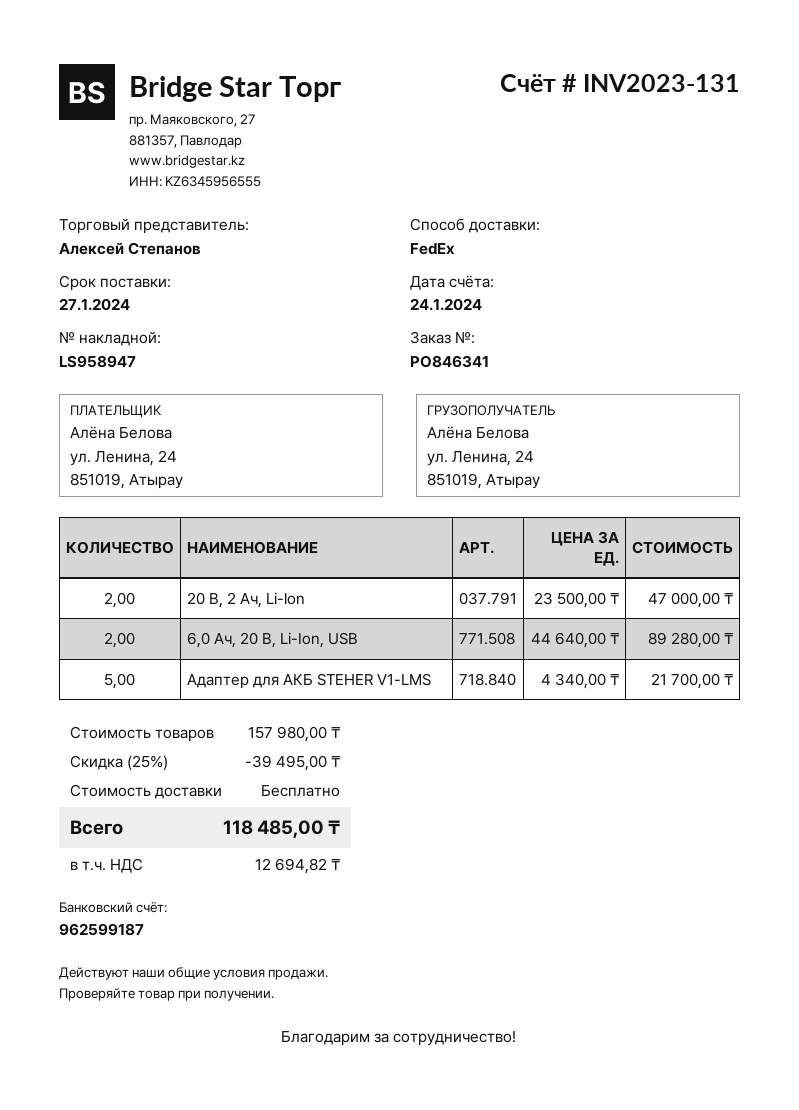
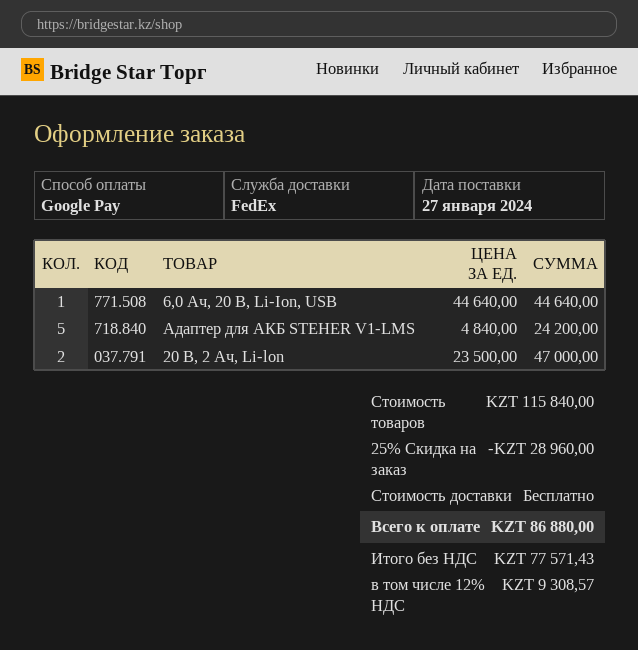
6,0 Ач, 20 В, Li-Ion, USB: 2 x 44640.00 = 89280.00 -> 1 x 44640.00 = 44640.00
Адаптер для АКБ STEHER V1-LMS: 5 x 4340.00 = 21700.00 -> 5 x 4840.00 = 24200.00
subtotal: 157980.00 -> 115840.00
discount: 25% = 39495.00 -> 25% = 28960.00
tax: 12694.82 -> 9308.57
total: 118485.00 -> 86880.00

